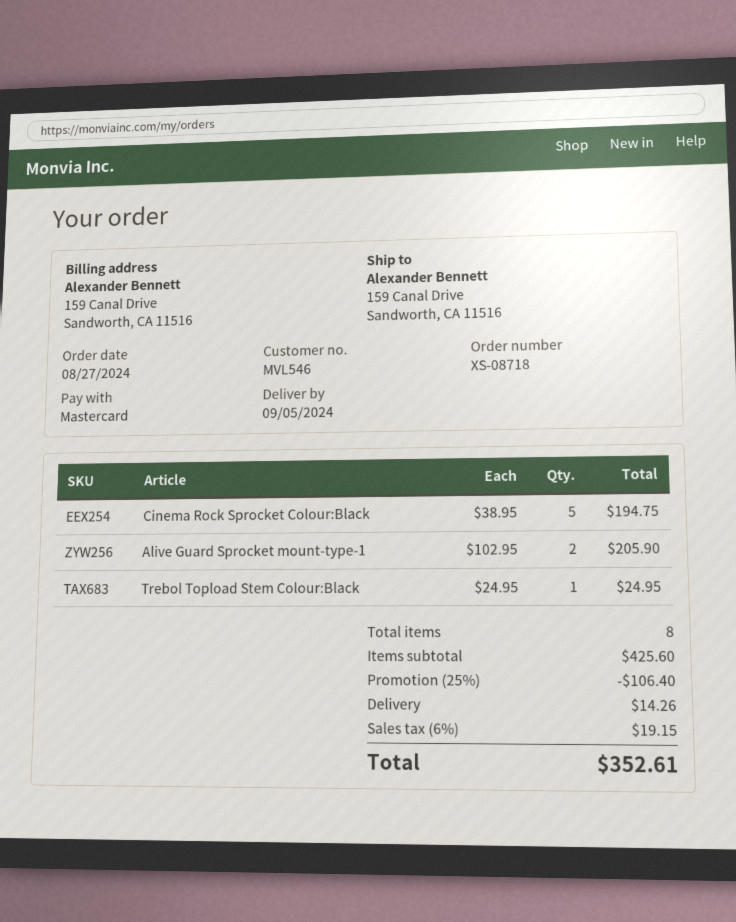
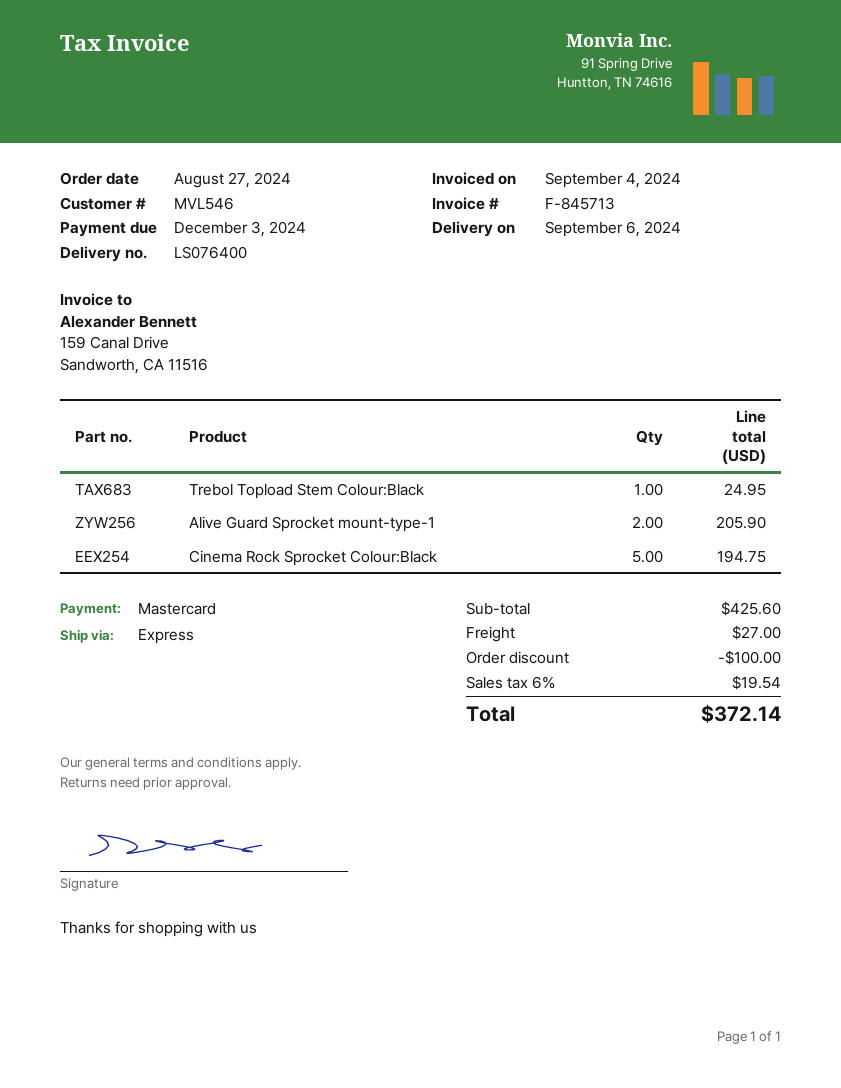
delivery date: 2024-09-05 -> 2024-09-06
discount: 106.40 -> 100.00
shipping: 14.26 -> 27.00
tax: 6% = 19.15 -> 6% = 19.54
total: 352.61 -> 372.14

